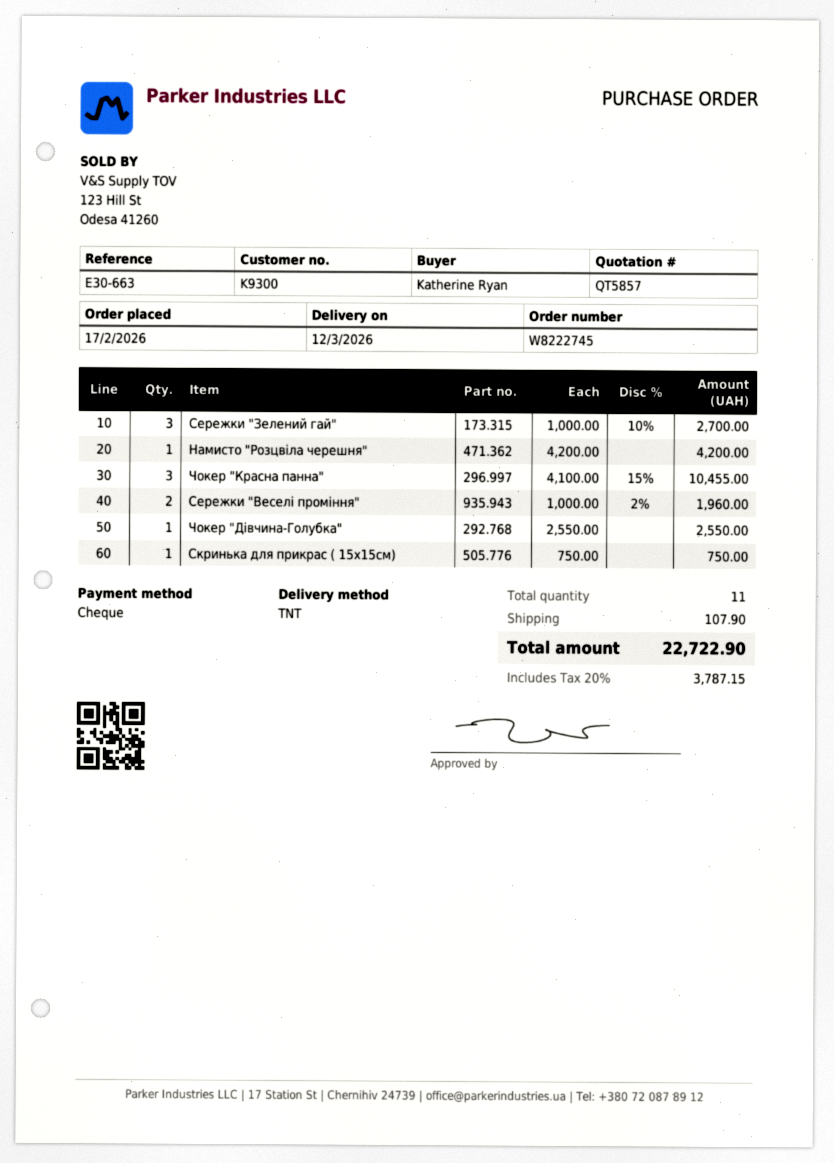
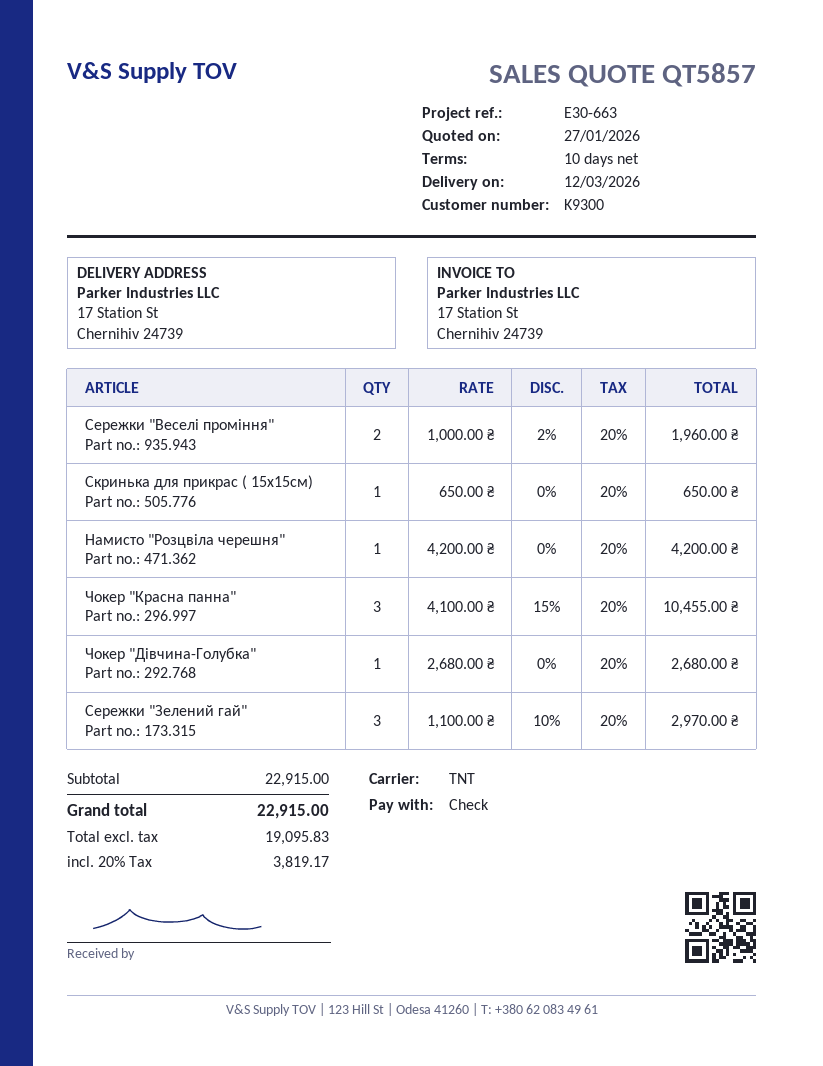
Сережки "Зелений гай": 3 x 1000.00 - 10% = 2700.00 -> 3 x 1100.00 - 10% = 2970.00
Чокер "Дівчина-Голубка": 1 x 2550.00 = 2550.00 -> 1 x 2680.00 = 2680.00
Скринька для прикрас ( 15х15см): 1 x 750.00 = 750.00 -> 1 x 650.00 = 650.00
shipping: 107.90 -> none
tax: 20% = 3787.15 -> 20% = 3819.17
total: 22722.90 -> 22915.00

